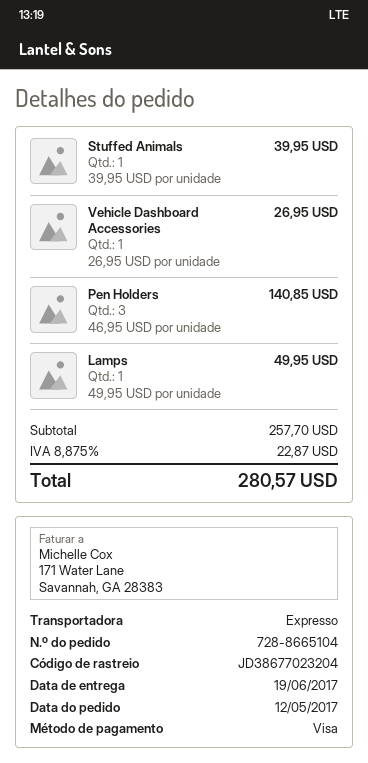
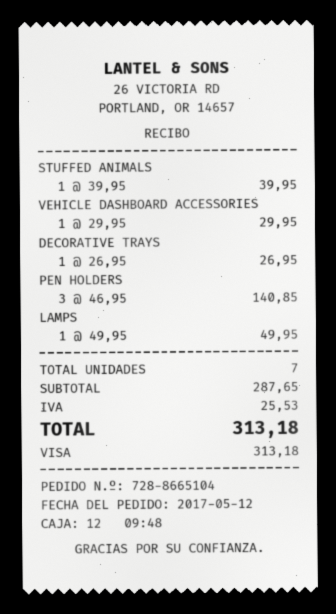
Vehicle Dashboard Accessories: 1 x 26.95 = 26.95 -> 1 x 29.95 = 29.95
DECORATIVE TRAYS: none -> 1 x 26.95 = 26.95
subtotal: 257.70 -> 287.65
tax: 22.87 -> 25.53
total: 280.57 -> 313.18

